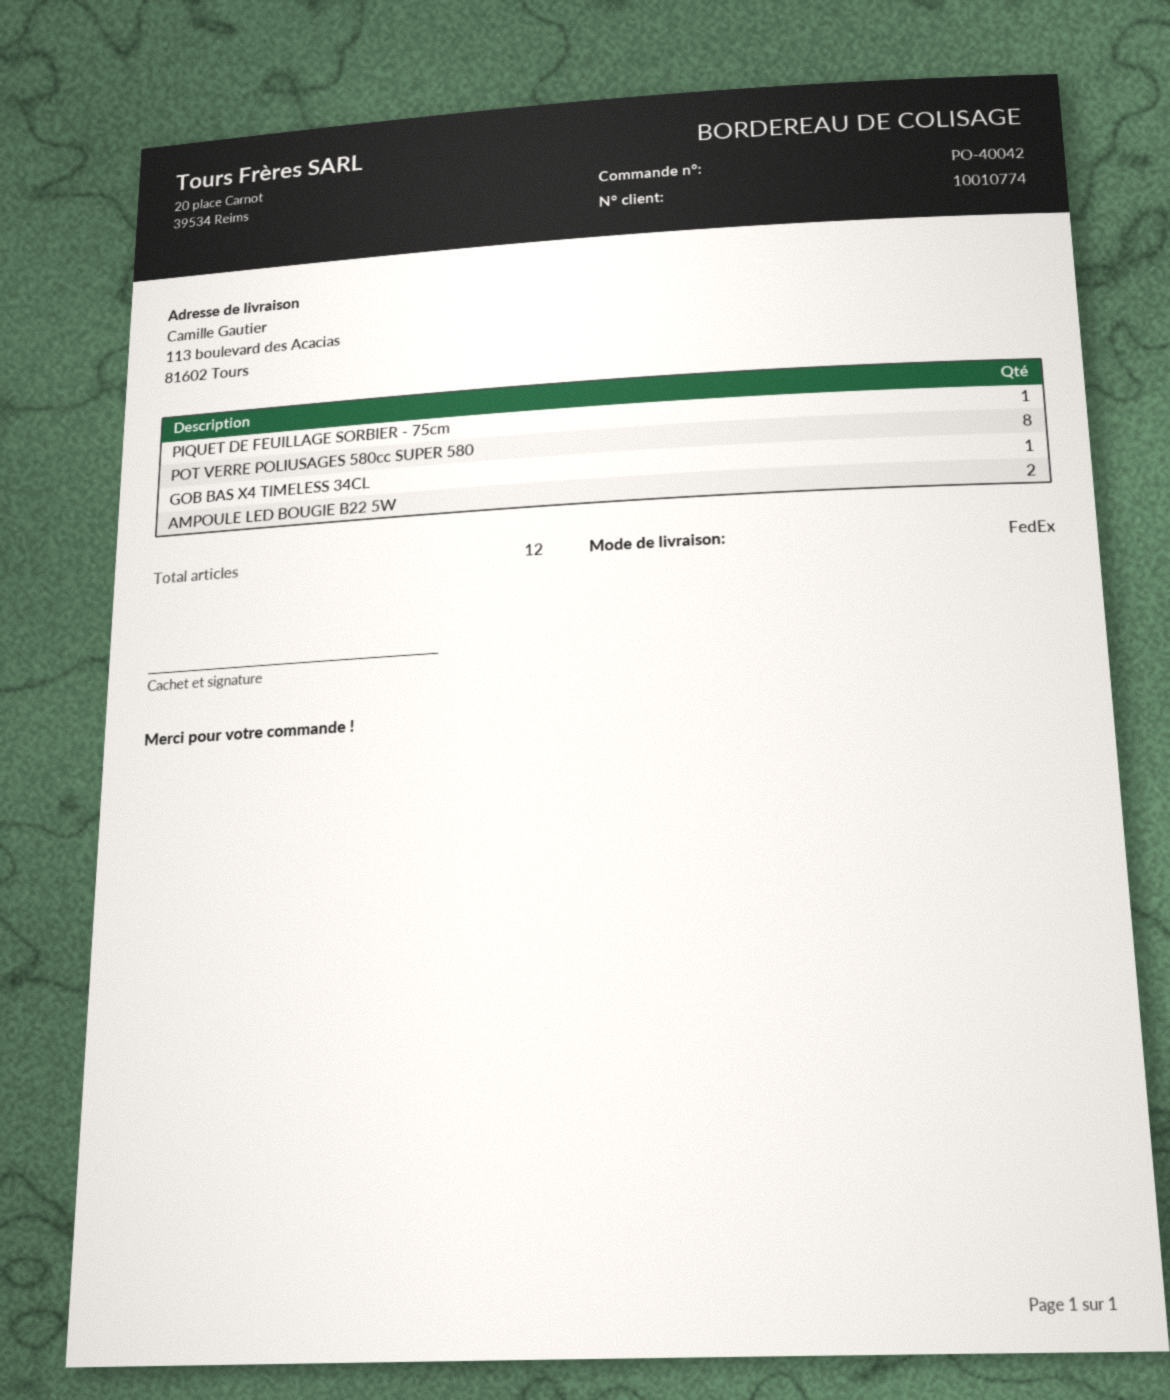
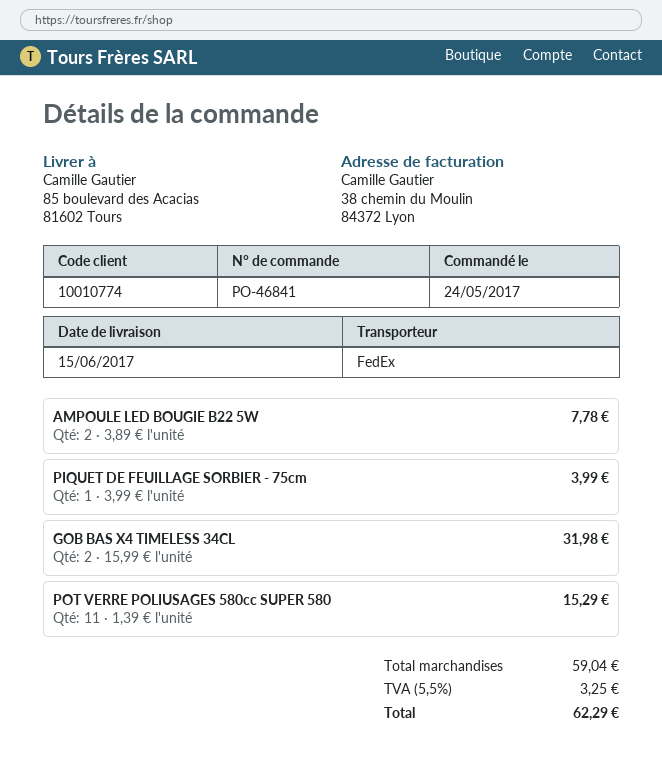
order number: PO-40042 -> PO-46841
ship to: 113 boulevard des Acacias, 81602 Tours -> 85 boulevard des Acacias, 81602 Tours
POT VERRE POLIUSAGES 580cc SUPER 580: 8 -> 11
GOB BAS X4 TIMELESS 34CL: 1 -> 2

